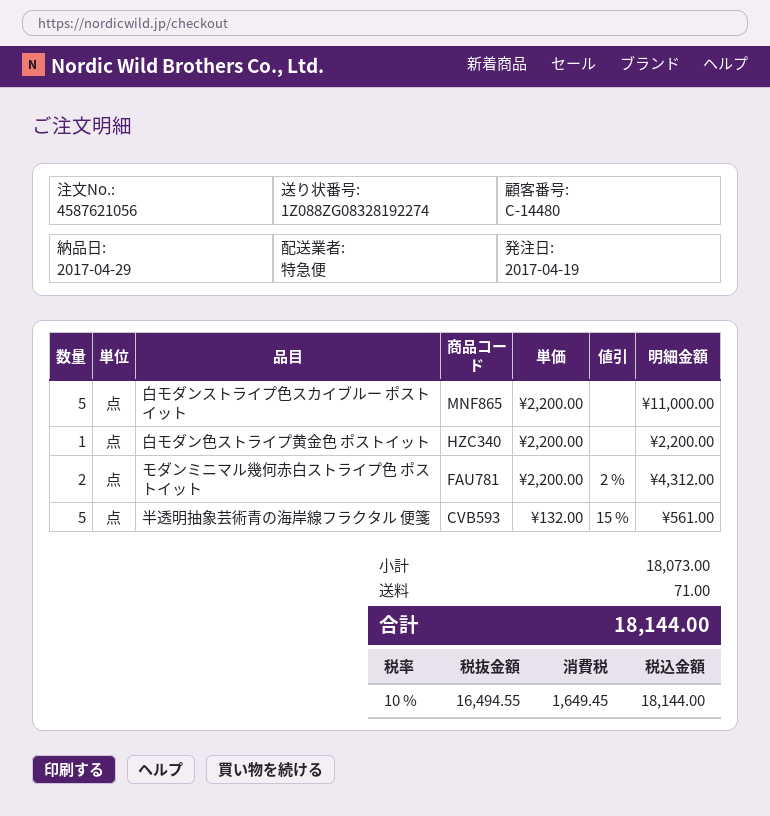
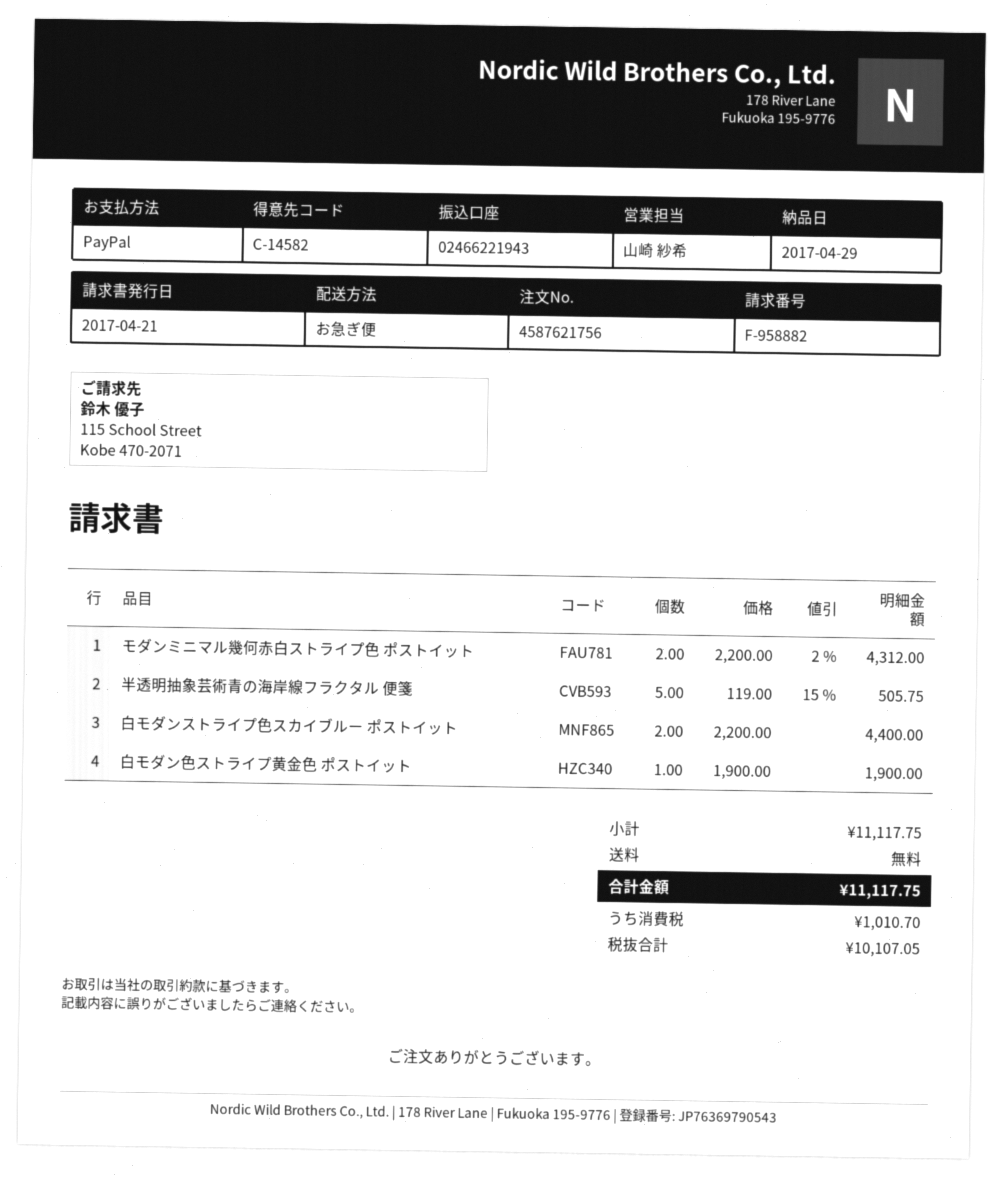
order number: 4587621056 -> 4587621756
customer number: C-14480 -> C-14582
白モダンストライプ色スカイブルー ポストイット: 5 x 2200.00 = 11000.00 -> 2 x 2200.00 = 4400.00
白モダン色ストライプ黄金色 ポストイット: 1 x 2200.00 = 2200.00 -> 1 x 1900.00 = 1900.00
半透明抽象芸術青の海岸線フラクタル 便箋: 5 x 132.00 - 15% = 561.00 -> 5 x 119.00 - 15% = 505.75
subtotal: 18073.00 -> 11117.75
shipping: 71.00 -> 0.00
net: 16494.55 -> 10107.05
tax: 1649.45 -> 1010.70
total: 18144.00 -> 11117.75

